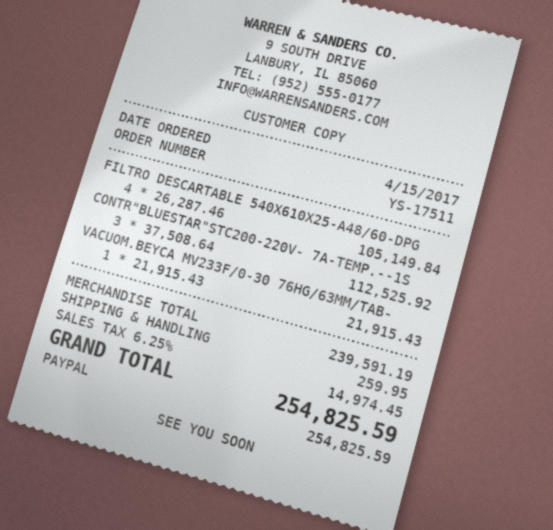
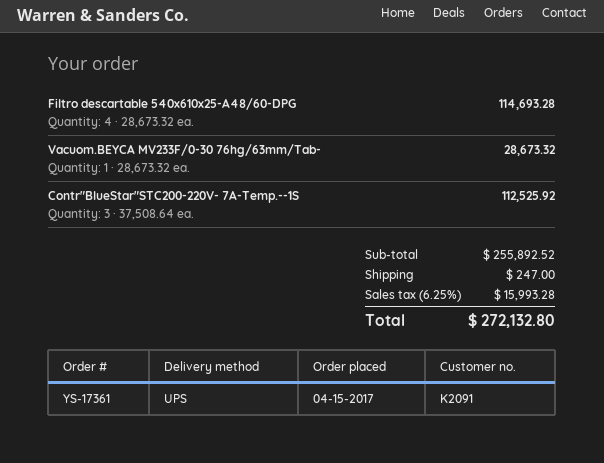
order number: YS-17511 -> YS-17361
FILTRO DESCARTABLE 540X610X25-A48/60-DPG: 4 x 26287.46 = 105149.84 -> 4 x 28673.32 = 114693.28
VACUOM.BEYCA MV233F/0-30 76HG/63MM/TAB-: 1 x 21915.43 = 21915.43 -> 1 x 28673.32 = 28673.32
subtotal: 239591.19 -> 255892.52
shipping: 259.95 -> 247.00
tax: 6.25% = 14974.45 -> 6.25% = 15993.28
total: 254825.59 -> 272132.80

